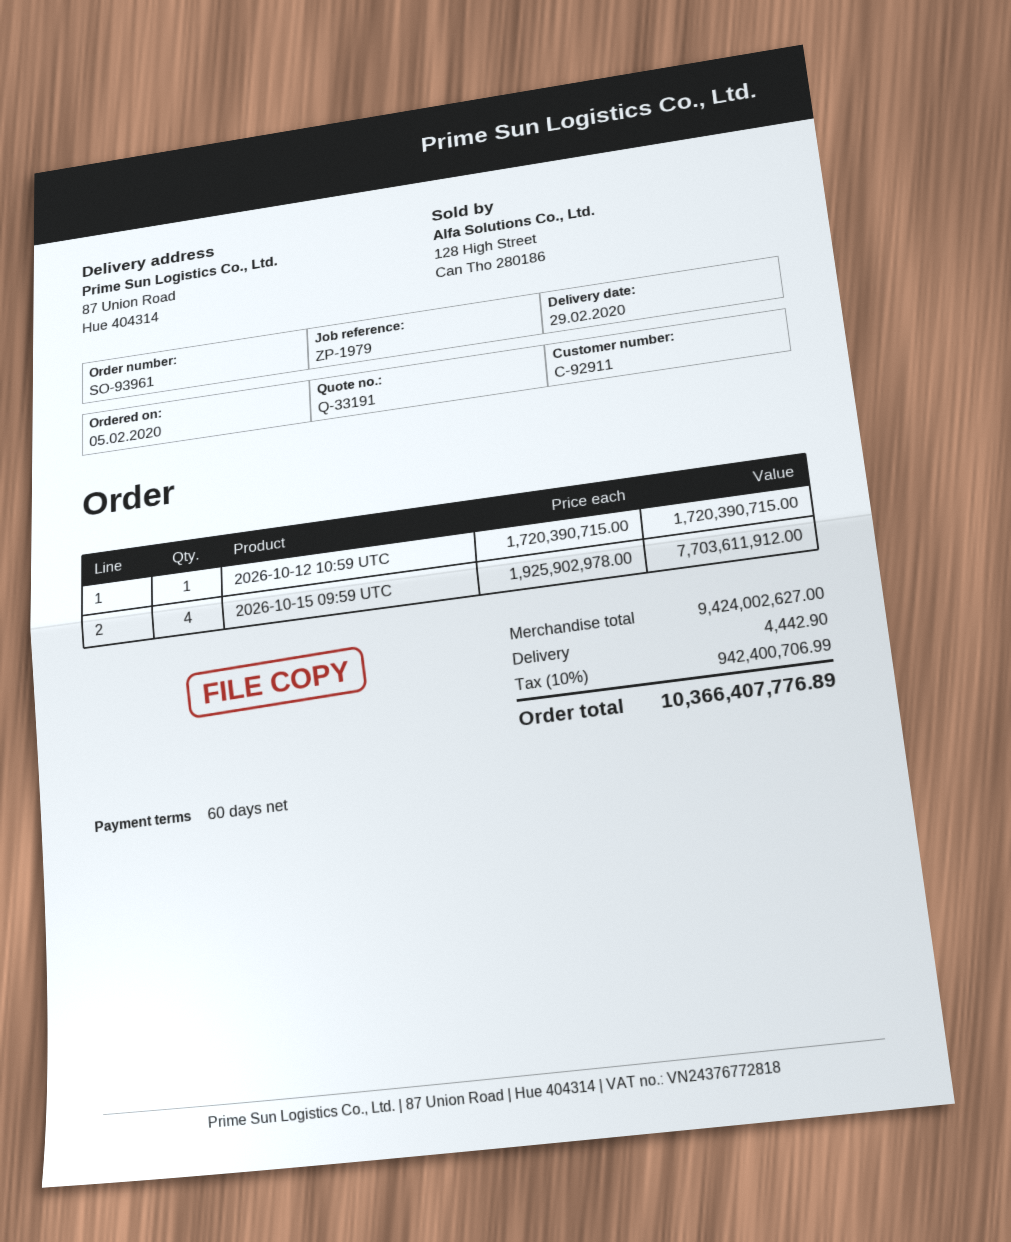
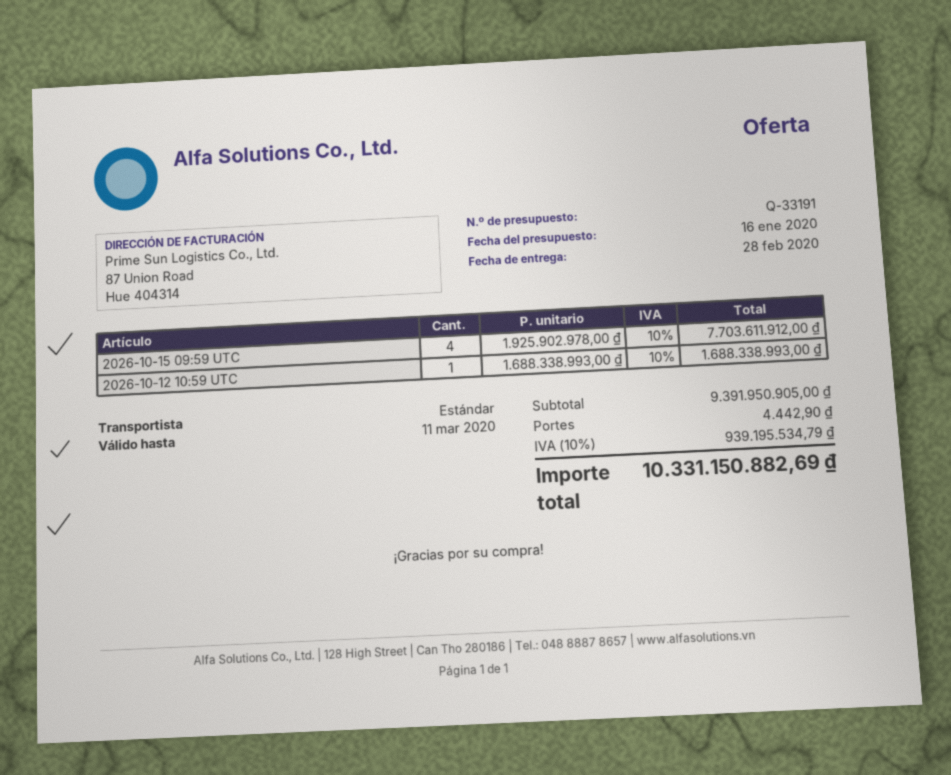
delivery date: 2020-02-29 -> 2020-02-28
2026-10-12 10:59 UTC: 1 x 1720390715.00 = 1720390715.00 -> 1 x 1688338993.00 = 1688338993.00
subtotal: 9424002627.00 -> 9391950905.00
tax: 10% = 942400706.99 -> 10% = 939195534.79
total: 10366407776.89 -> 10331150882.69

